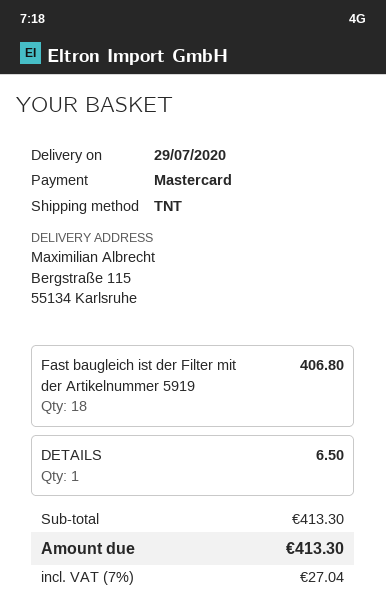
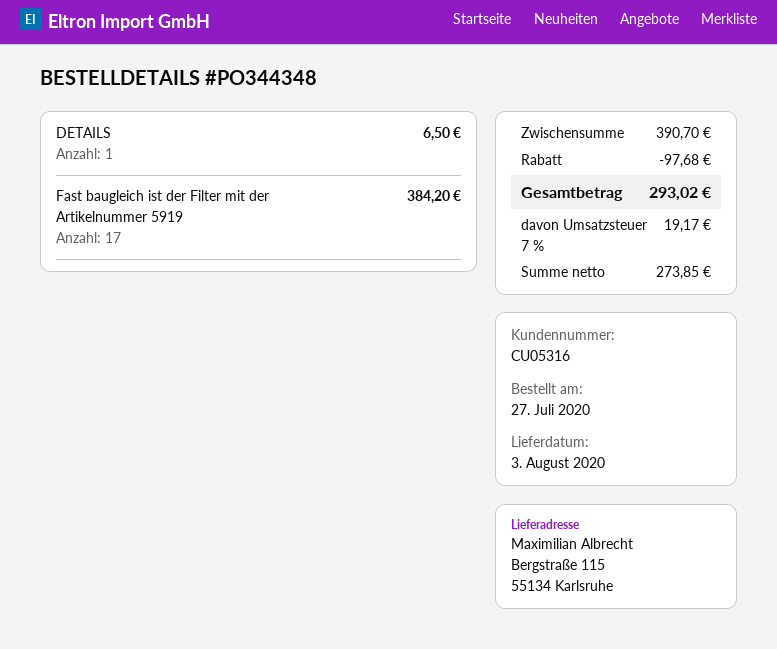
delivery date: 2020-07-29 -> 2020-08-03
Fast baugleich ist der Filter mit der Artikelnummer 5919: 18 for 406.80 -> 17 for 384.20
subtotal: 413.30 -> 390.70
discount: none -> 97.68
tax: 7% = 27.04 -> 7% = 19.17
total: 413.30 -> 293.02

